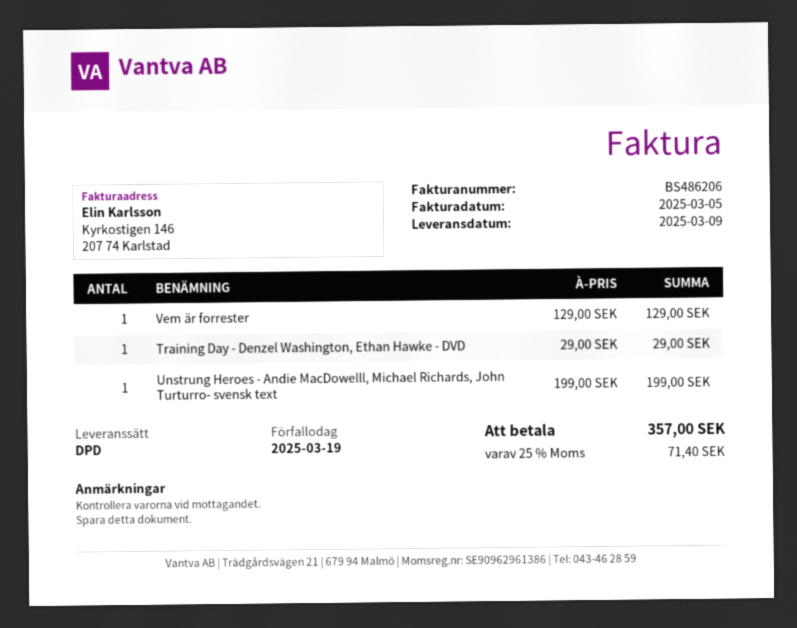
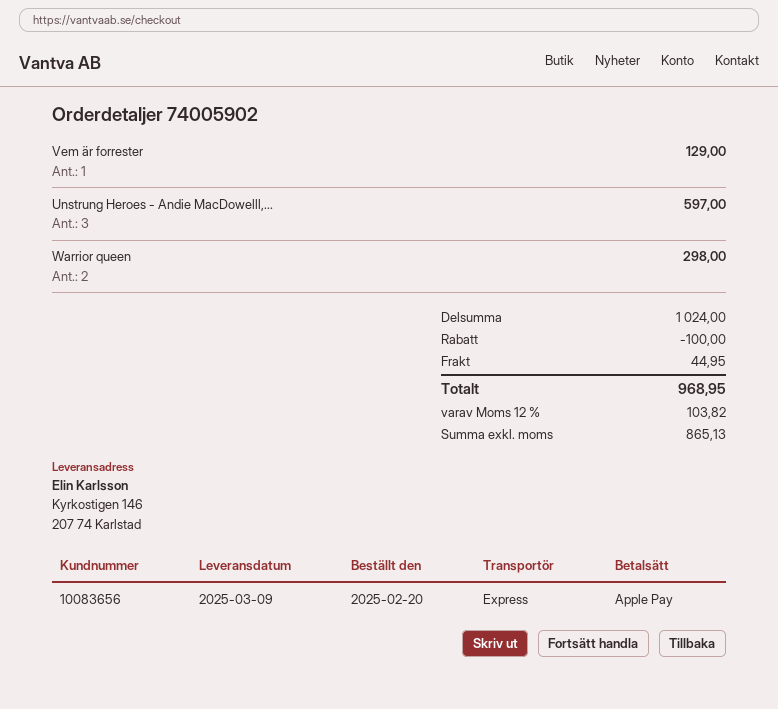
shipping method: DPD -> express
Training Day - Denzel Washington, Ethan Hawke - DVD: 1 for 29.00 -> none
Unstrung Heroes - Andie MacDowelll, Michael Richards, John Turturro- svensk text: 1 for 199.00 -> 3 for 597.00
Warrior queen: none -> 2 for 298.00
discount: none -> 100.00
shipping: none -> 44.95
tax: 25% = 71.40 -> 12% = 103.82
total: 357.00 -> 968.95

